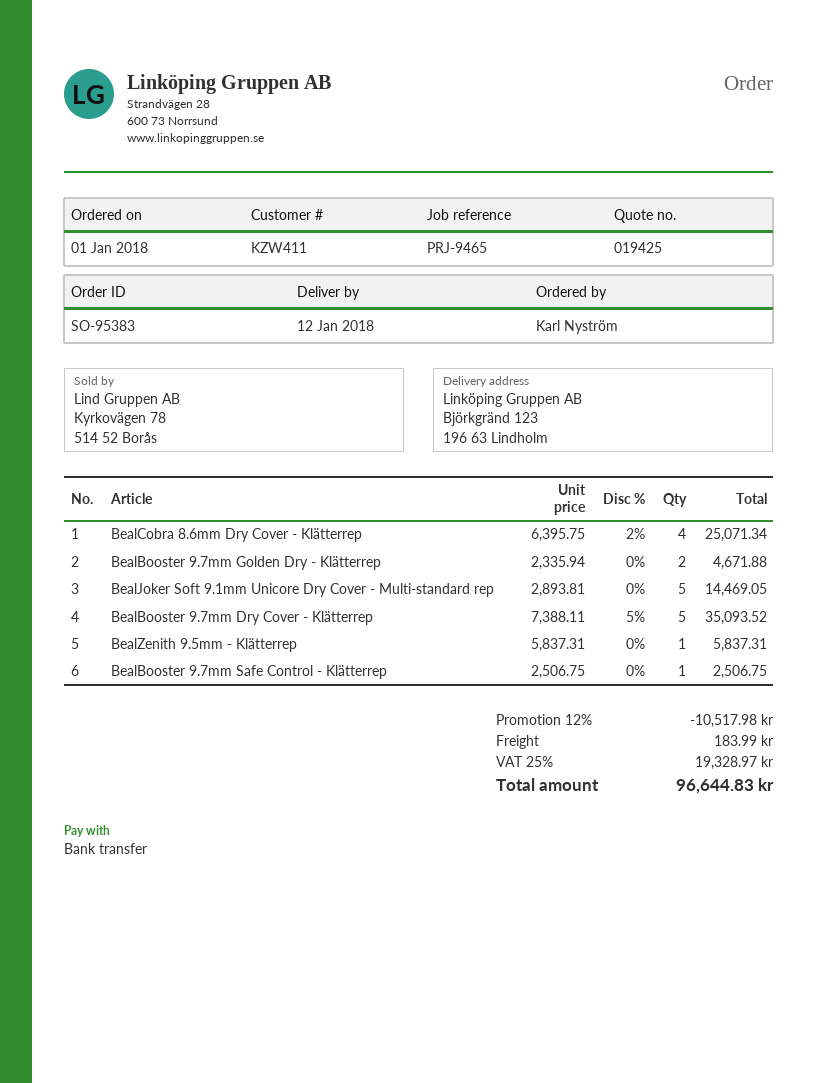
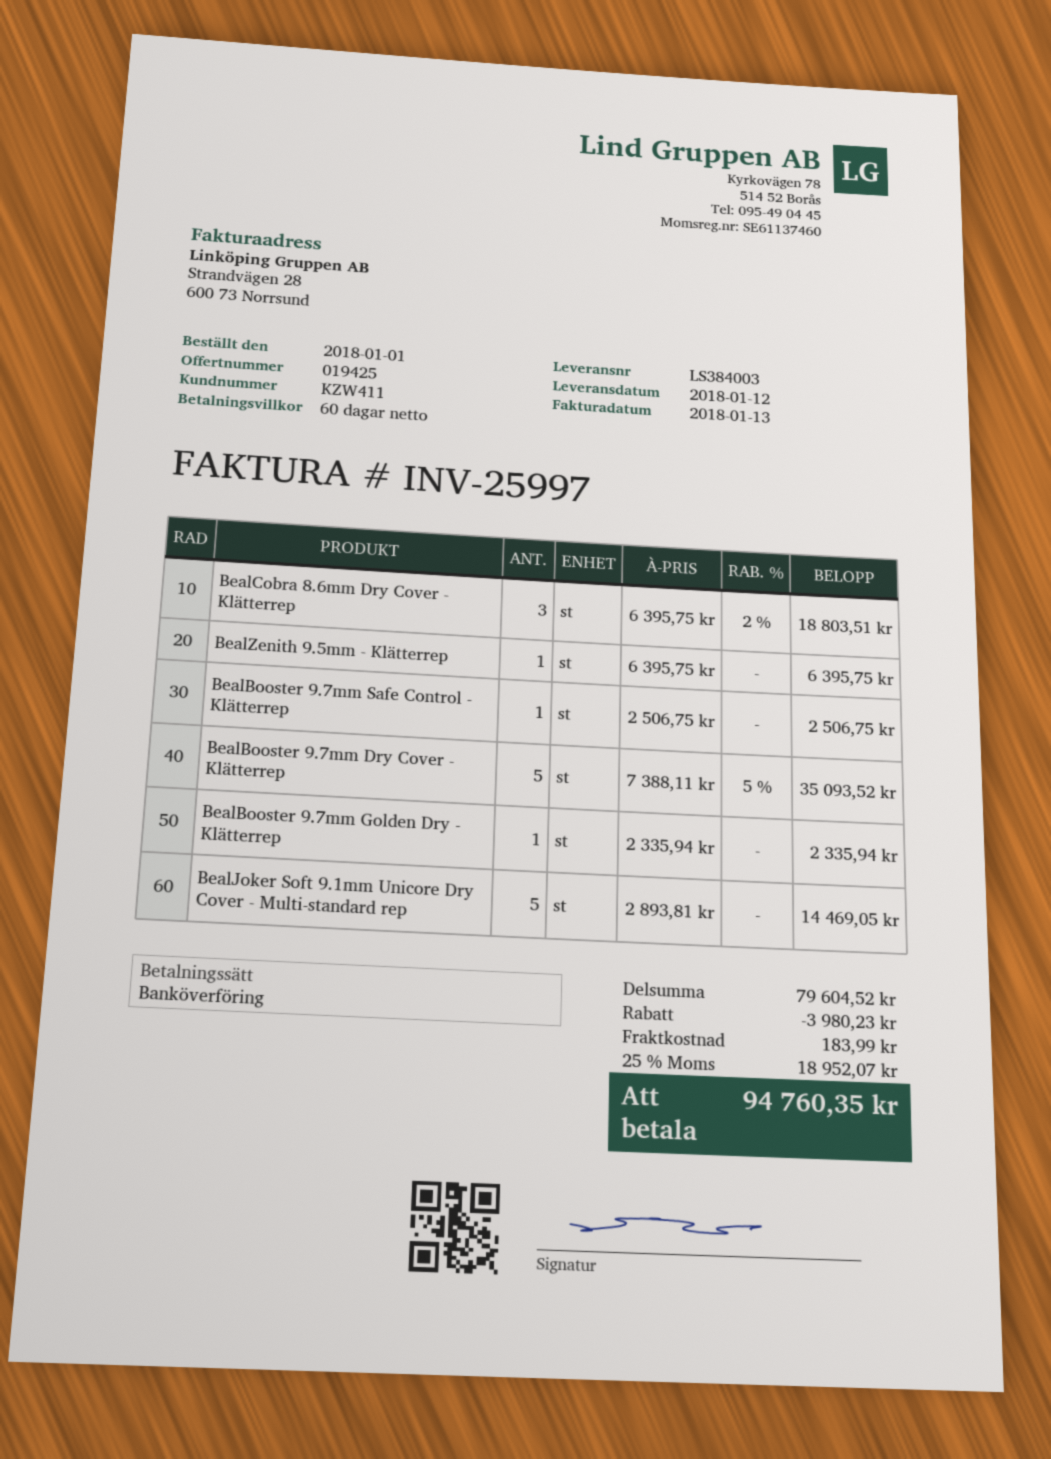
BealCobra 8.6mm Dry Cover - Klätterrep: 4 x 6395.75 - 2% = 25071.34 -> 3 x 6395.75 - 2% = 18803.51
BealBooster 9.7mm Golden Dry - Klätterrep: 2 x 2335.94 = 4671.88 -> 1 x 2335.94 = 2335.94
BealZenith 9.5mm - Klätterrep: 1 x 5837.31 = 5837.31 -> 1 x 6395.75 = 6395.75
discount: 10517.98 -> 3980.23
tax: 25% = 19328.97 -> 25% = 18952.07
total: 96644.83 -> 94760.35

